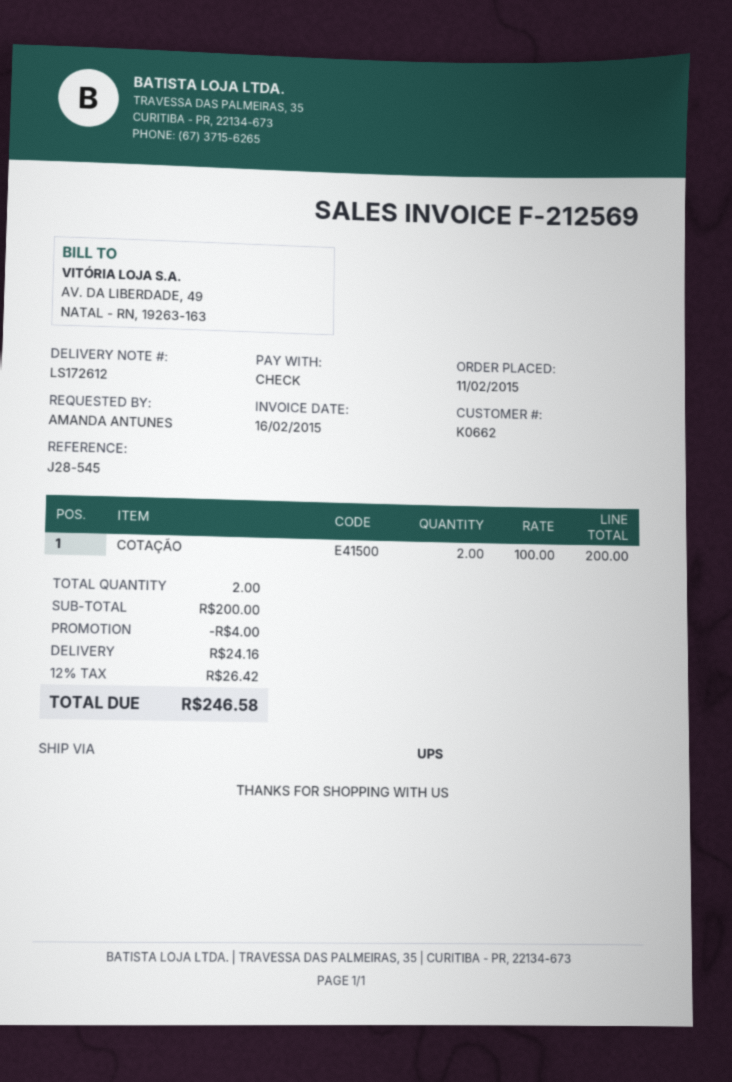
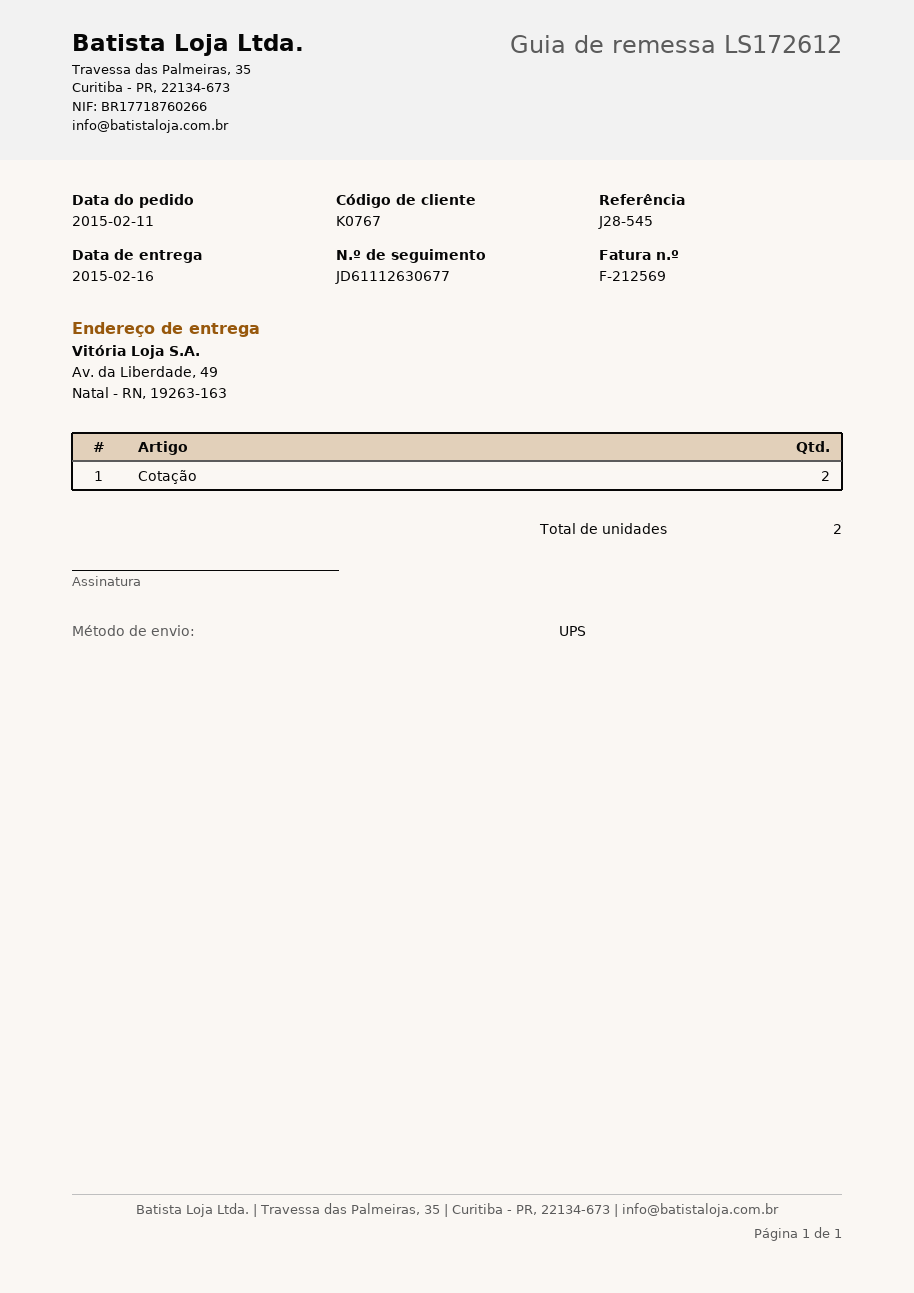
customer number: K0662 -> K0767

